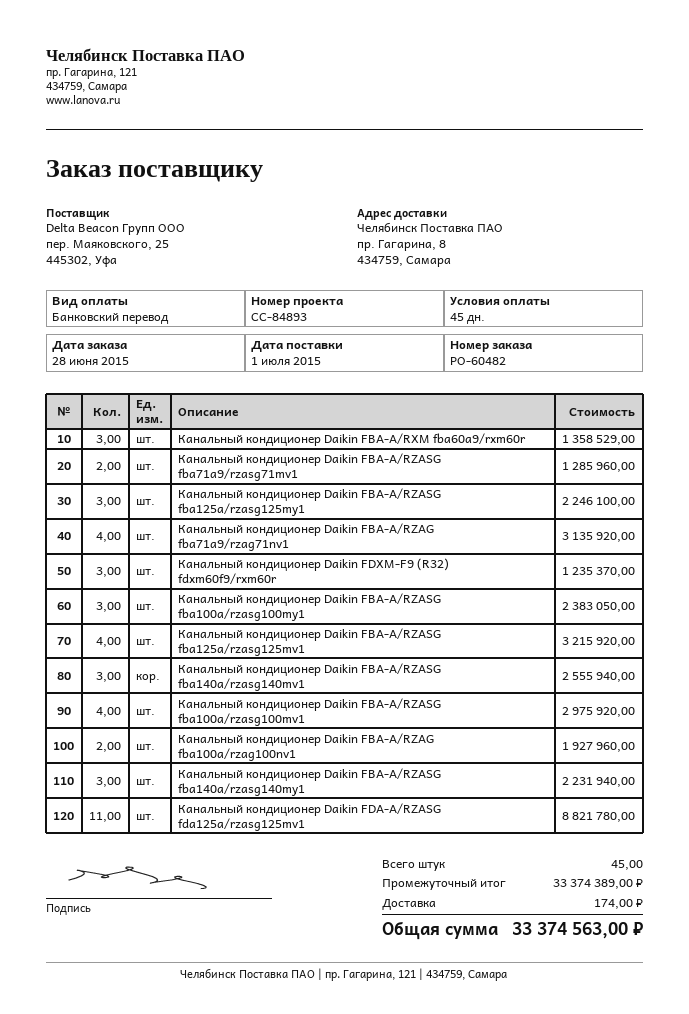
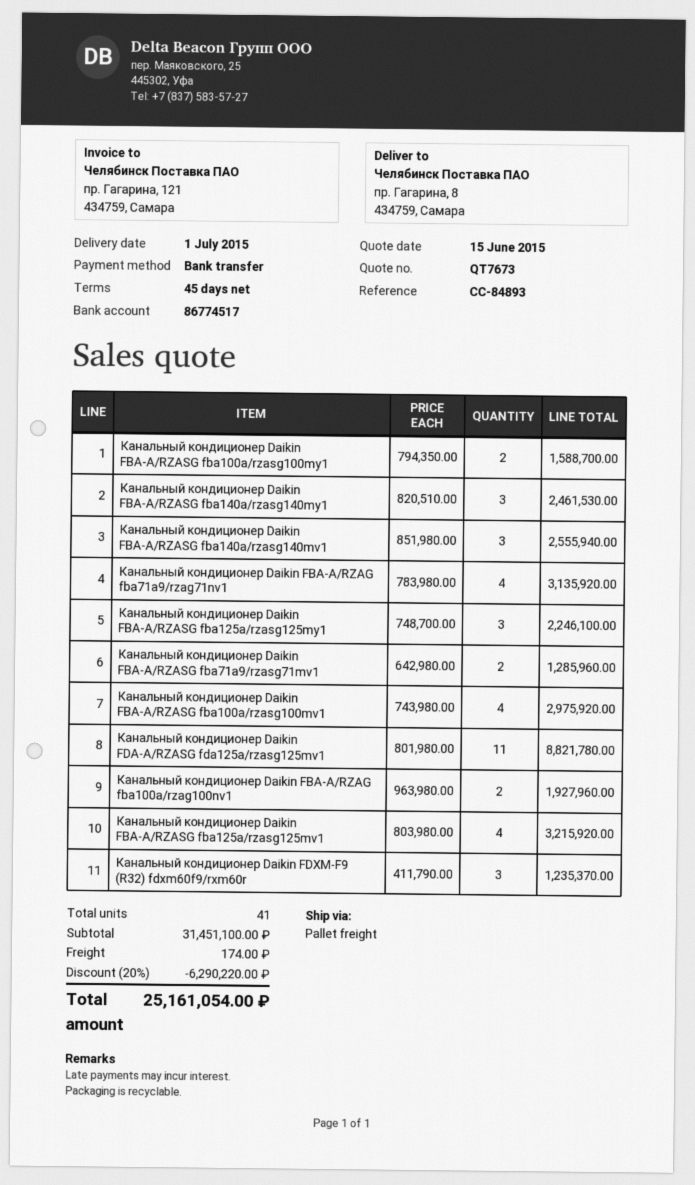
Канальный кондиционер Daikin FBA-A/RXM fba60a9/rxm60r: 3 for 1358529.00 -> none
Канальный кондиционер Daikin FBA-A/RZASG fba100a/rzasg100my1: 3 for 2383050.00 -> 2 for 1588700.00
Канальный кондиционер Daikin FBA-A/RZASG fba140a/rzasg140my1: 3 for 2231940.00 -> 3 for 2461530.00
total quantity: 45 -> 41
subtotal: 33374389.00 -> 31451100.00
discount: none -> 20% = 6290220.00
total: 33374563.00 -> 25161054.00

